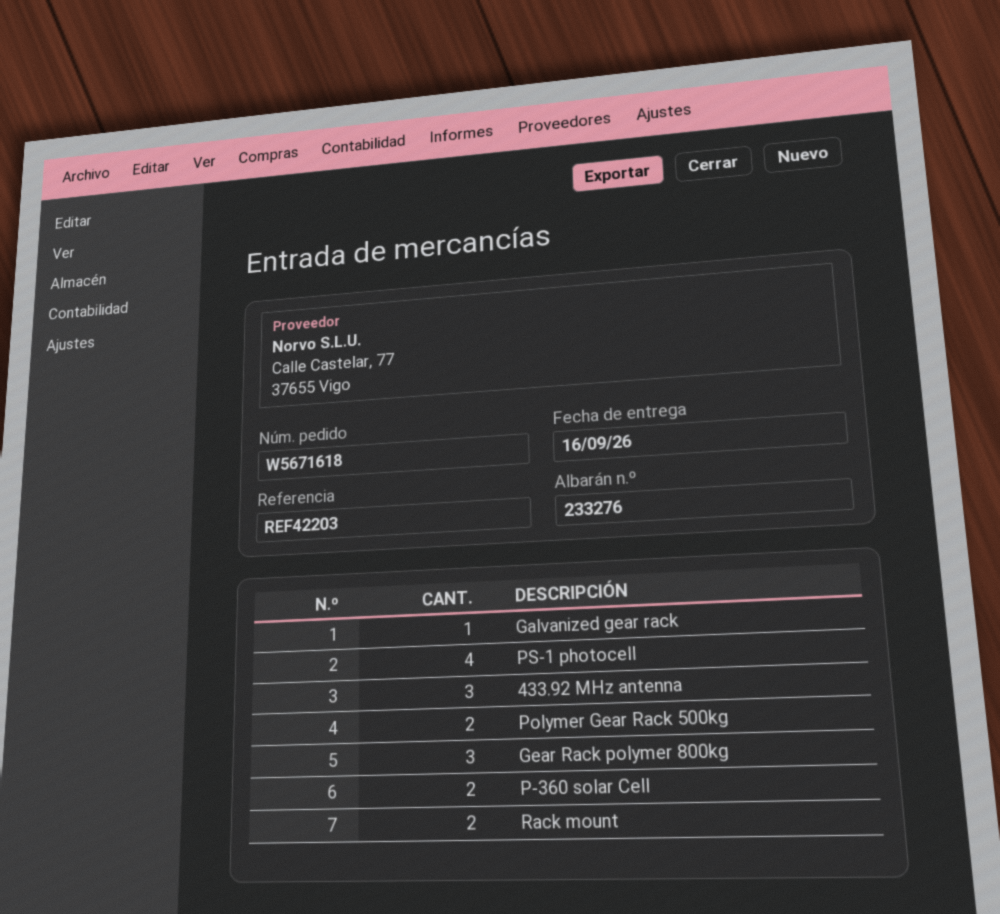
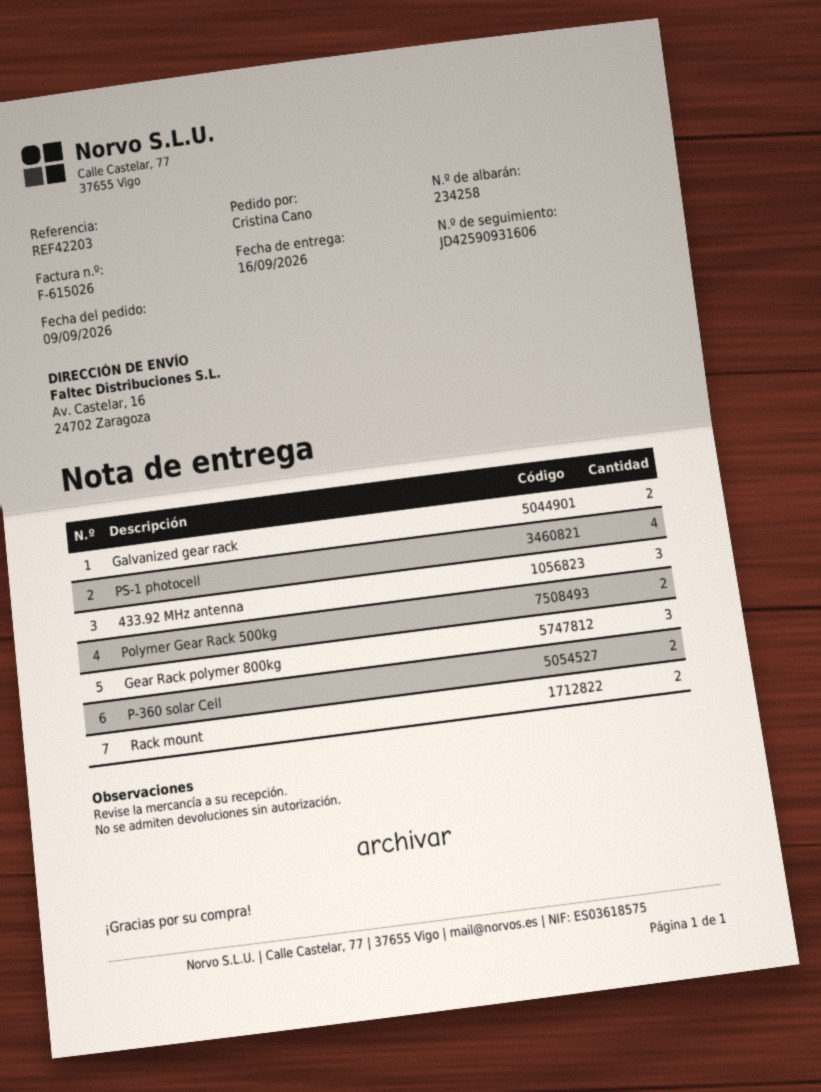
delivery note number: 233276 -> 234258
Galvanized gear rack: 1 -> 2

